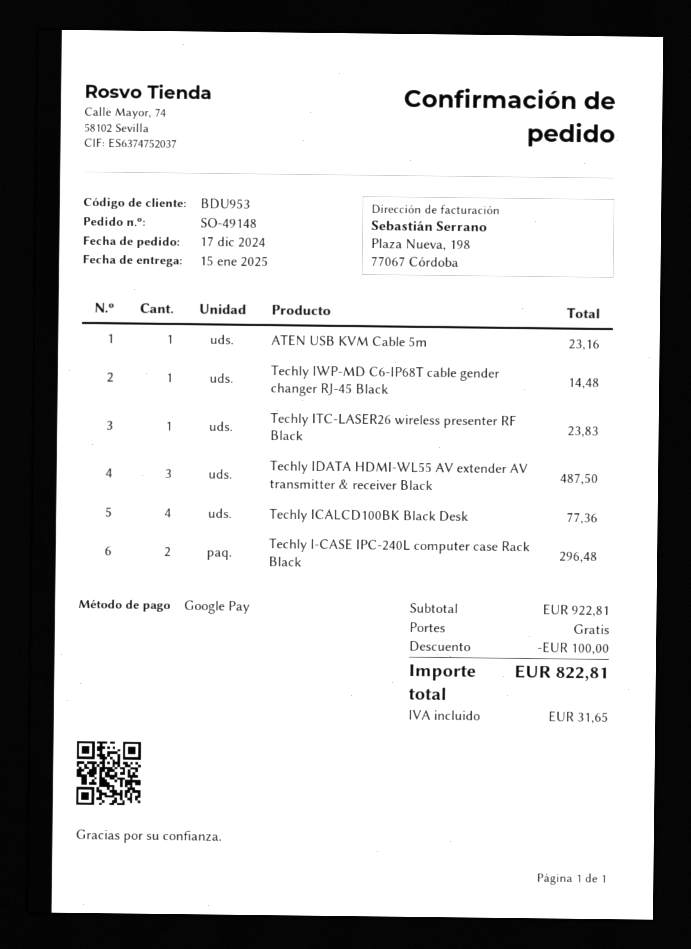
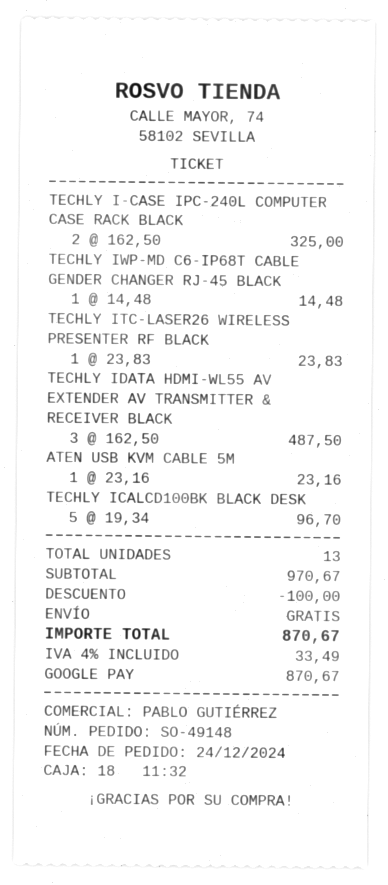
order date: 2024-12-17 -> 2024-12-24
Techly ICALCD100BK Black Desk: 4 for 77.36 -> 5 for 96.70
Techly I-CASE IPC-240L computer case Rack Black: 2 for 296.48 -> 2 for 325.00
subtotal: 922.81 -> 970.67
tax: 31.65 -> 33.49
total: 822.81 -> 870.67

